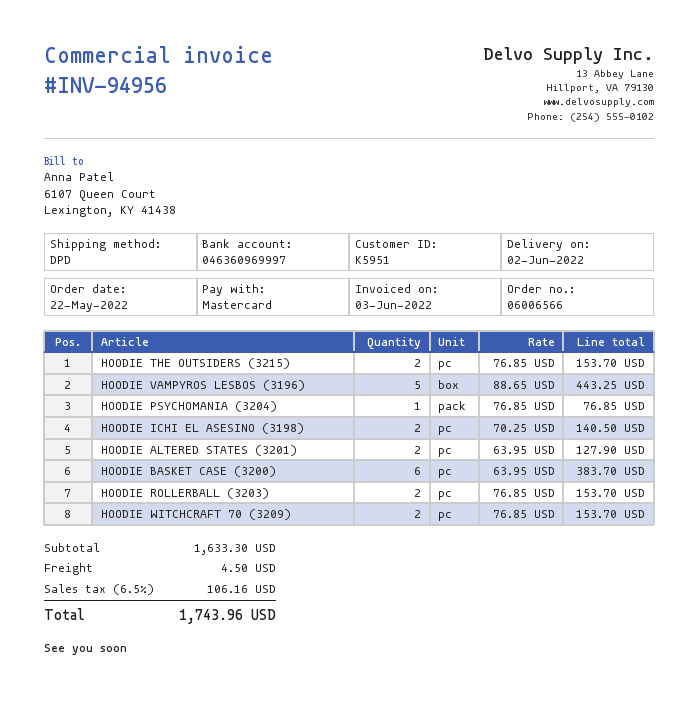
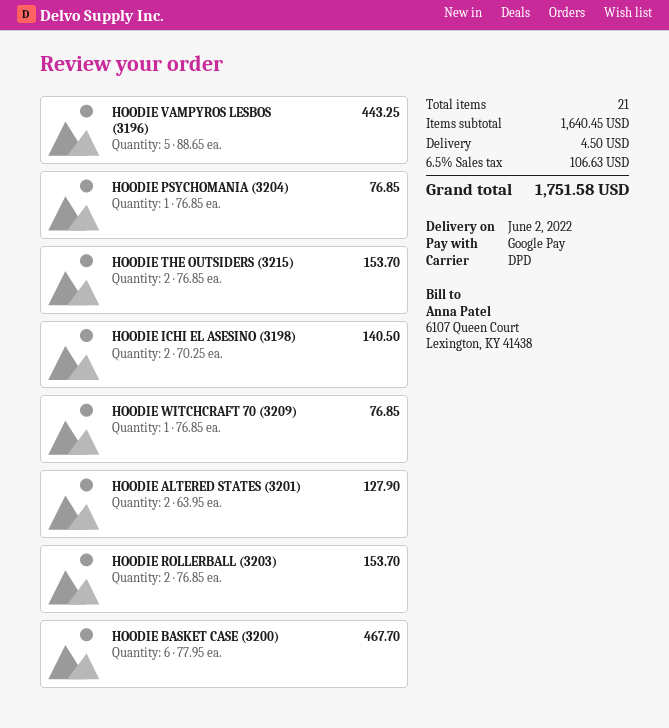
payment method: Mastercard -> Google Pay
HOODIE BASKET CASE (3200): 6 x 63.95 = 383.70 -> 6 x 77.95 = 467.70
HOODIE WITCHCRAFT 70 (3209): 2 x 76.85 = 153.70 -> 1 x 76.85 = 76.85
subtotal: 1633.30 -> 1640.45
tax: 6.5% = 106.16 -> 6.5% = 106.63
total: 1743.96 -> 1751.58

